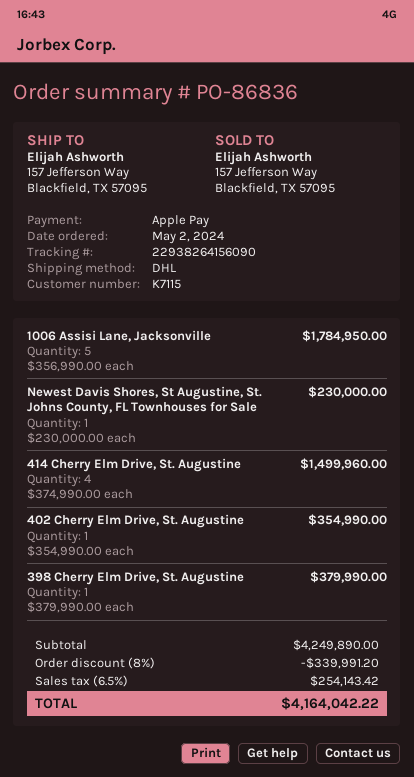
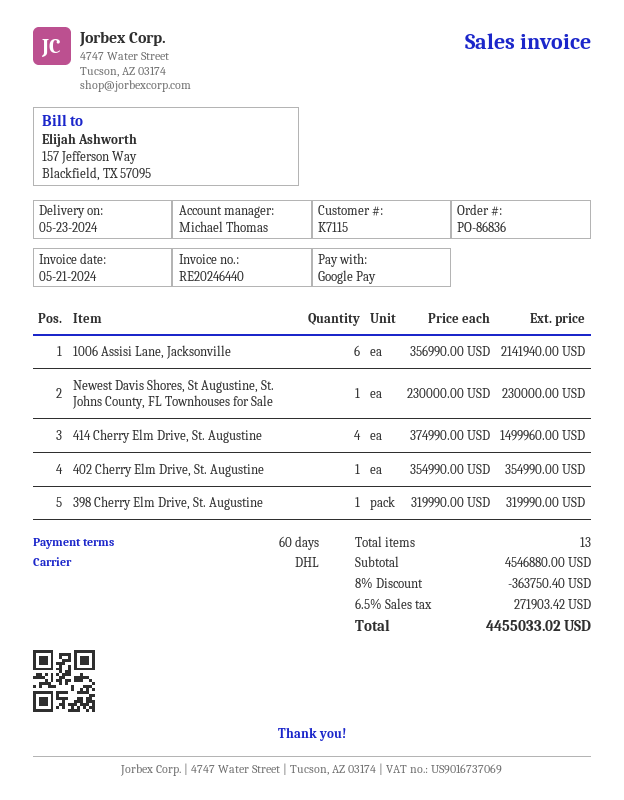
payment method: Apple Pay -> Google Pay
1006 Assisi Lane, Jacksonville: 5 x 356990.00 = 1784950.00 -> 6 x 356990.00 = 2141940.00
398 Cherry Elm Drive, St. Augustine: 1 x 379990.00 = 379990.00 -> 1 x 319990.00 = 319990.00
subtotal: 4249890.00 -> 4546880.00
discount: 8% = 339991.20 -> 8% = 363750.40
tax: 6.5% = 254143.42 -> 6.5% = 271903.42
total: 4164042.22 -> 4455033.02

